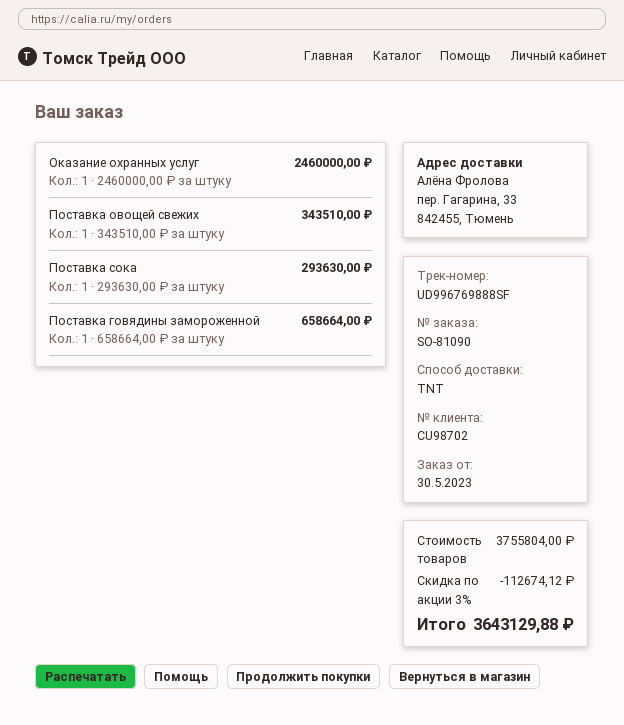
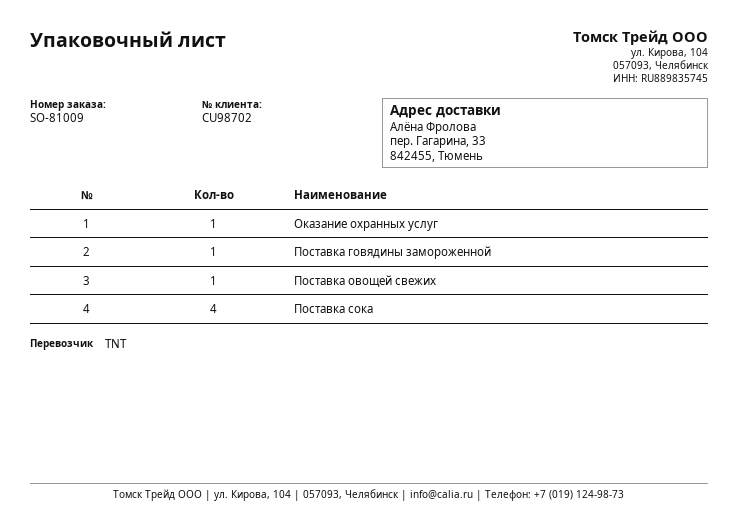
order number: SO-81090 -> SO-81009
Поставка сока: 1 -> 4

